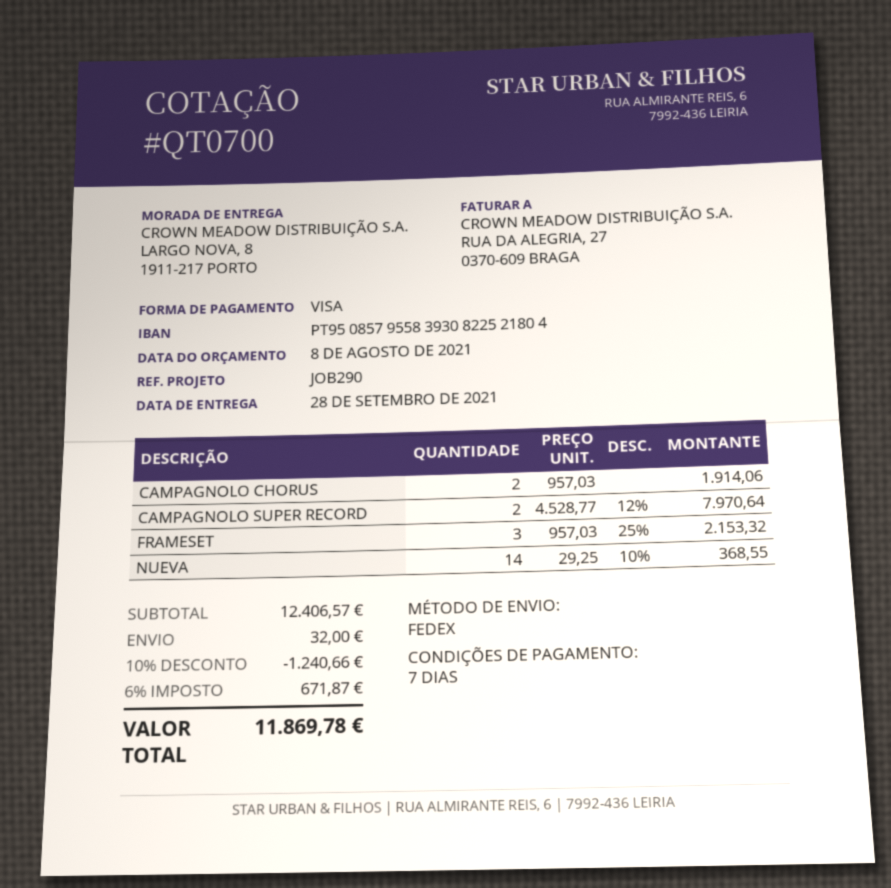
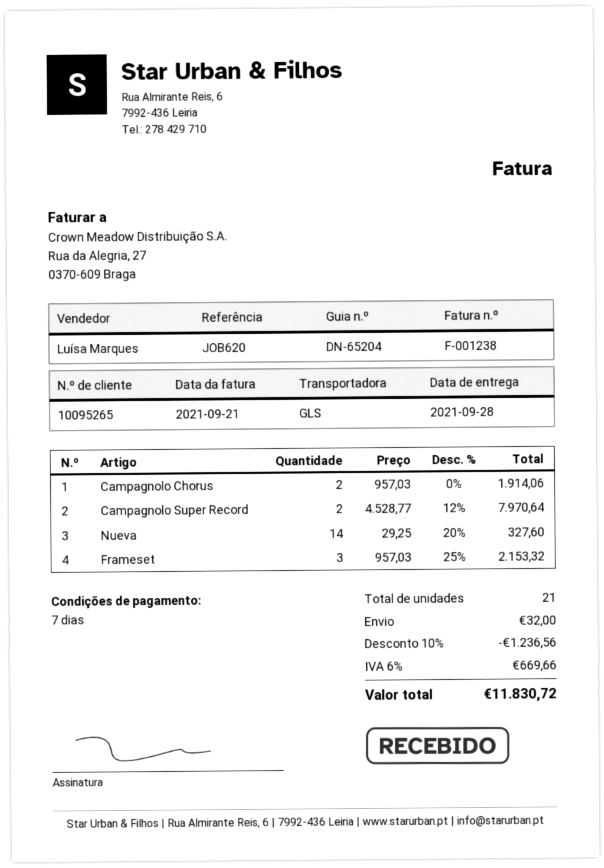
reference: JOB290 -> JOB620
shipping method: FedEx -> GLS
NUEVA: 14 x 29.25 - 10% = 368.55 -> 14 x 29.25 - 20% = 327.60
discount: 10% = 1240.66 -> 10% = 1236.56
tax: 6% = 671.87 -> 6% = 669.66
total: 11869.78 -> 11830.72

